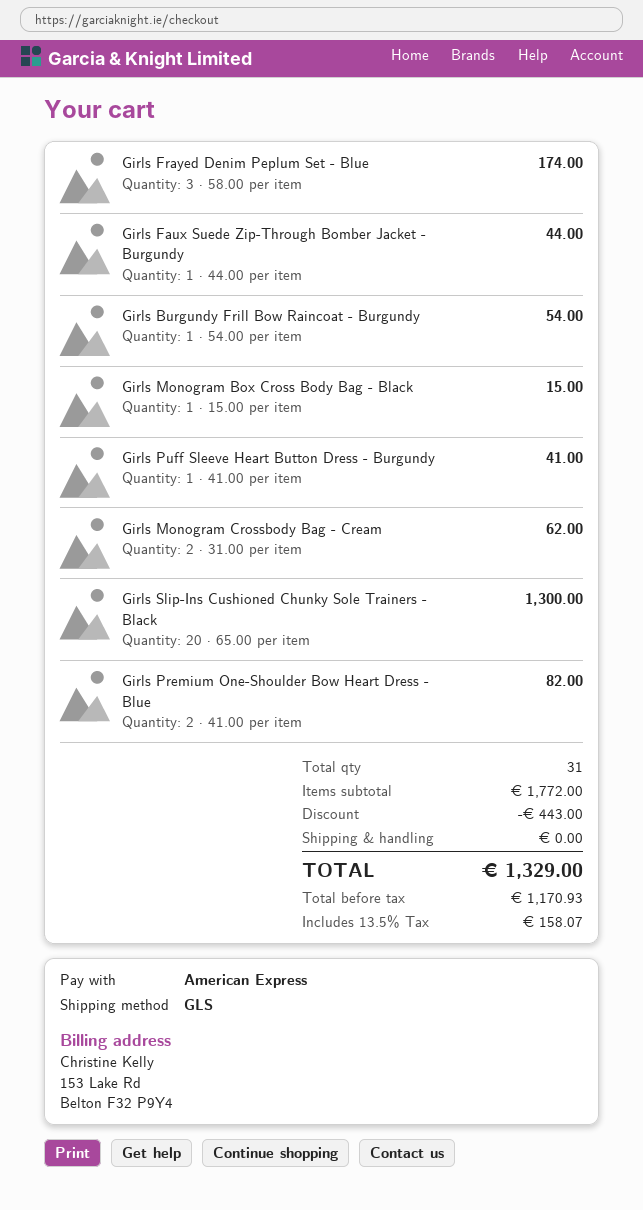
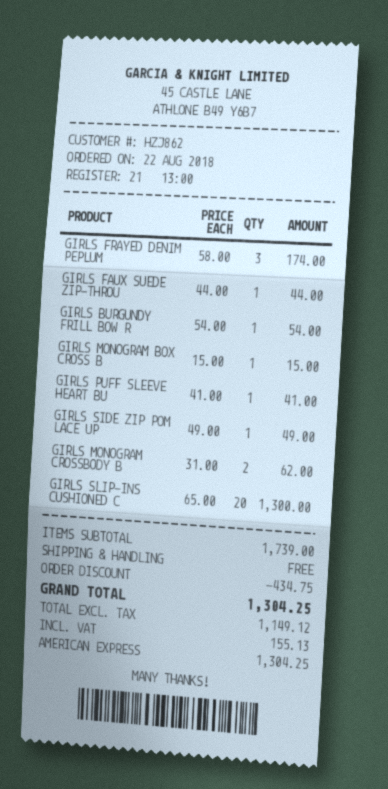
Girls Premium One-Shoulder Bow Heart Dress - Blue: 2 x 41.00 = 82.00 -> none
GIRLS SIDE ZIP POM LACE UP: none -> 1 x 49.00 = 49.00
subtotal: 1772.00 -> 1739.00
discount: 443.00 -> 434.75
net: 1170.93 -> 1149.12
tax: 158.07 -> 155.13
total: 1329.00 -> 1304.25

